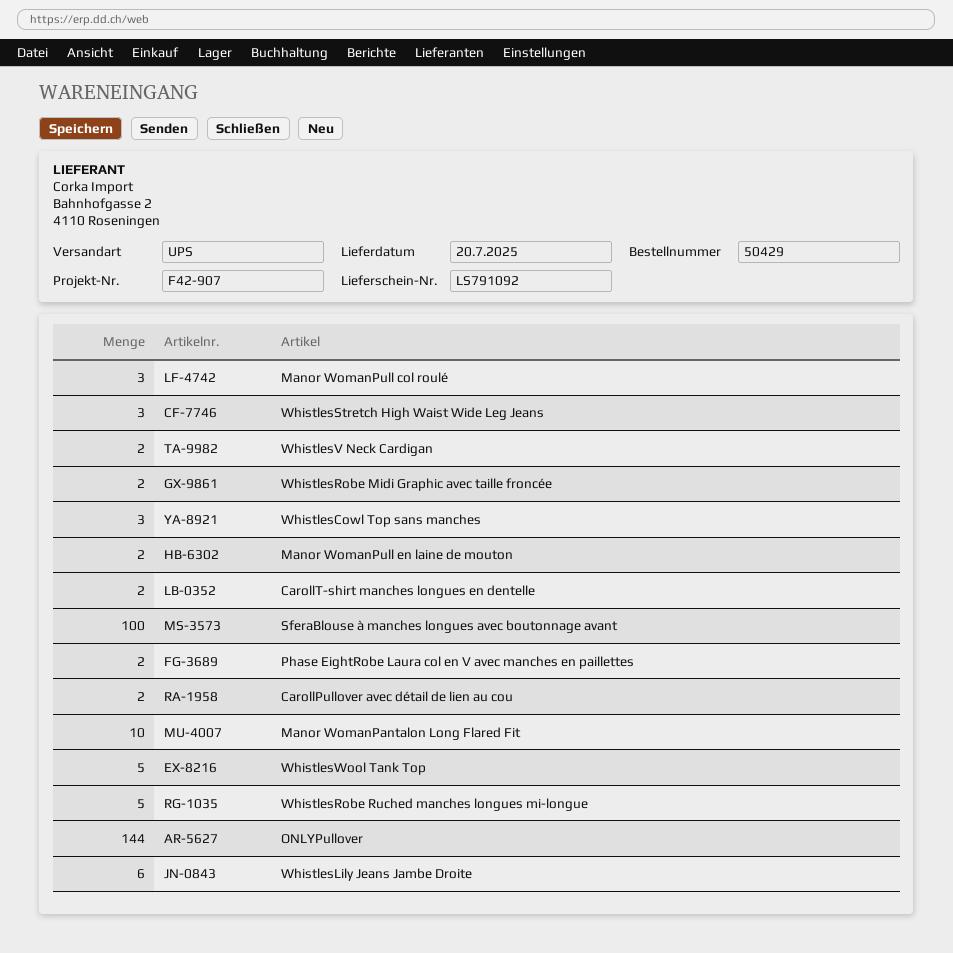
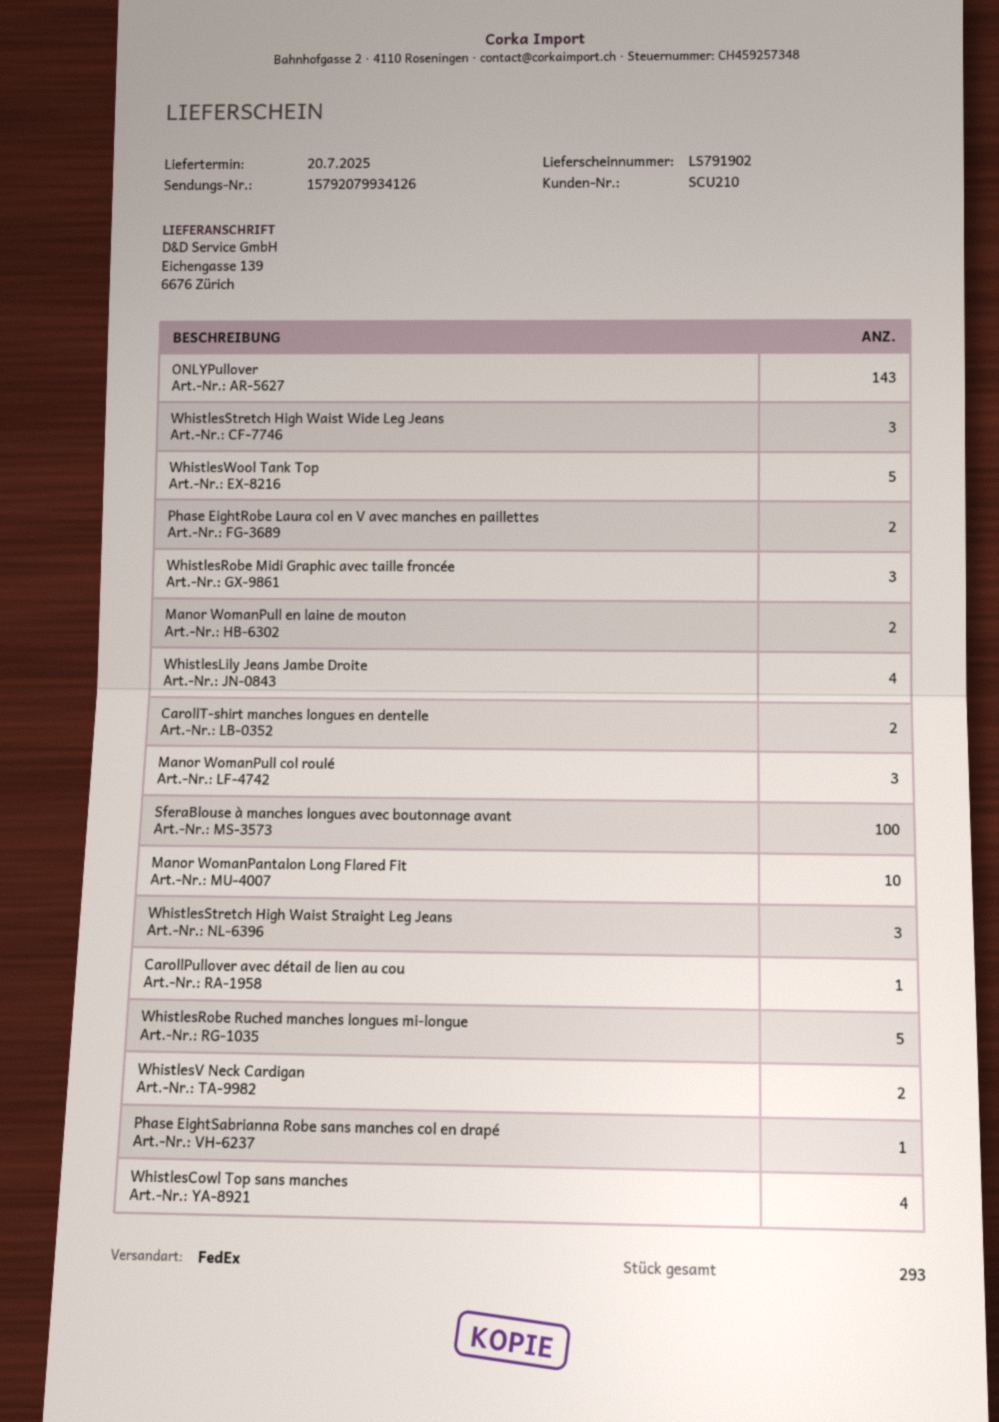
delivery note number: LS791092 -> LS791902
shipping method: UPS -> FedEx
WhistlesRobe Midi Graphic avec taille froncée: 2 -> 3
WhistlesCowl Top sans manches: 3 -> 4
CarollPullover avec détail de lien au cou: 2 -> 1
ONLYPullover: 144 -> 143
WhistlesLily Jeans Jambe Droite: 6 -> 4
WhistlesStretch High Waist Straight Leg Jeans: none -> 3
Phase EightSabrianna Robe sans manches col en drapé: none -> 1

